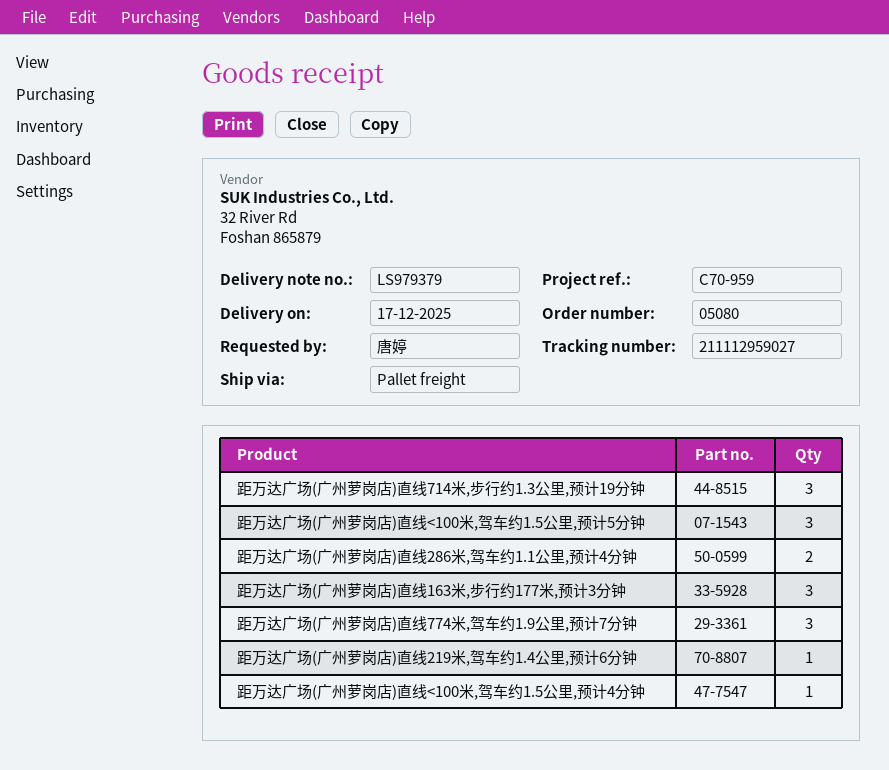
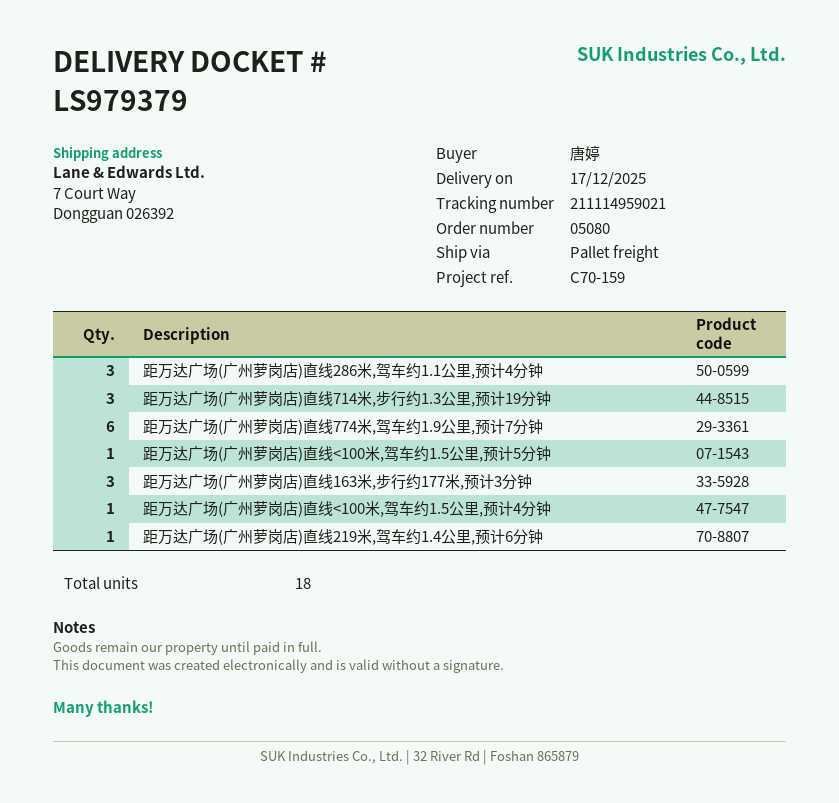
reference: C70-959 -> C70-159
tracking number: 211112959027 -> 211114959021
距万达广场(广州萝岗店)直线<100米,驾车约1.5公里,预计5分钟: 3 -> 1
距万达广场(广州萝岗店)直线286米,驾车约1.1公里,预计4分钟: 2 -> 3
距万达广场(广州萝岗店)直线774米,驾车约1.9公里,预计7分钟: 3 -> 6

